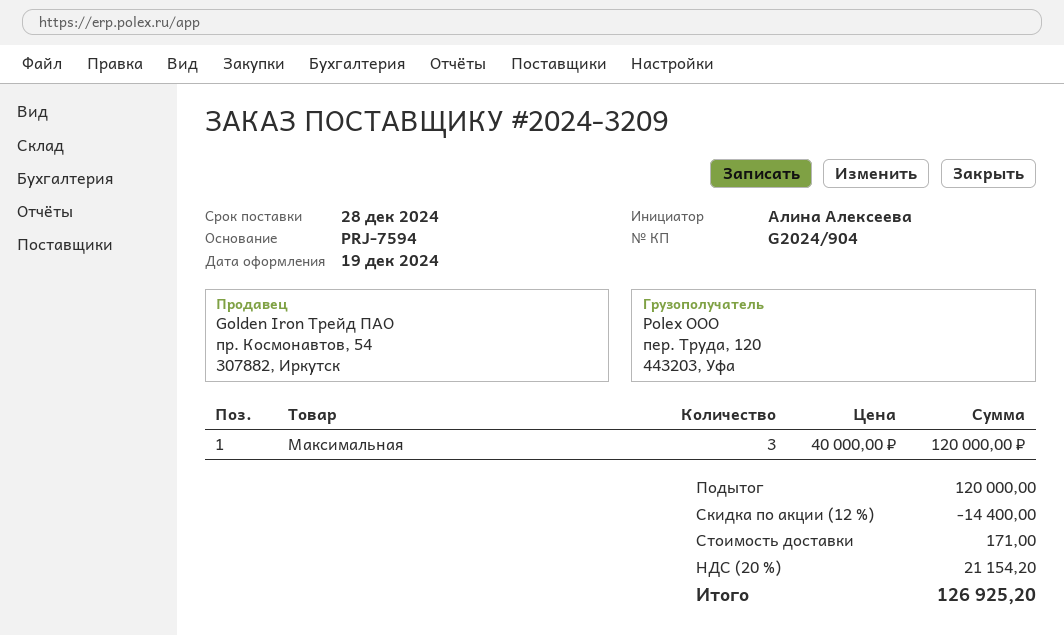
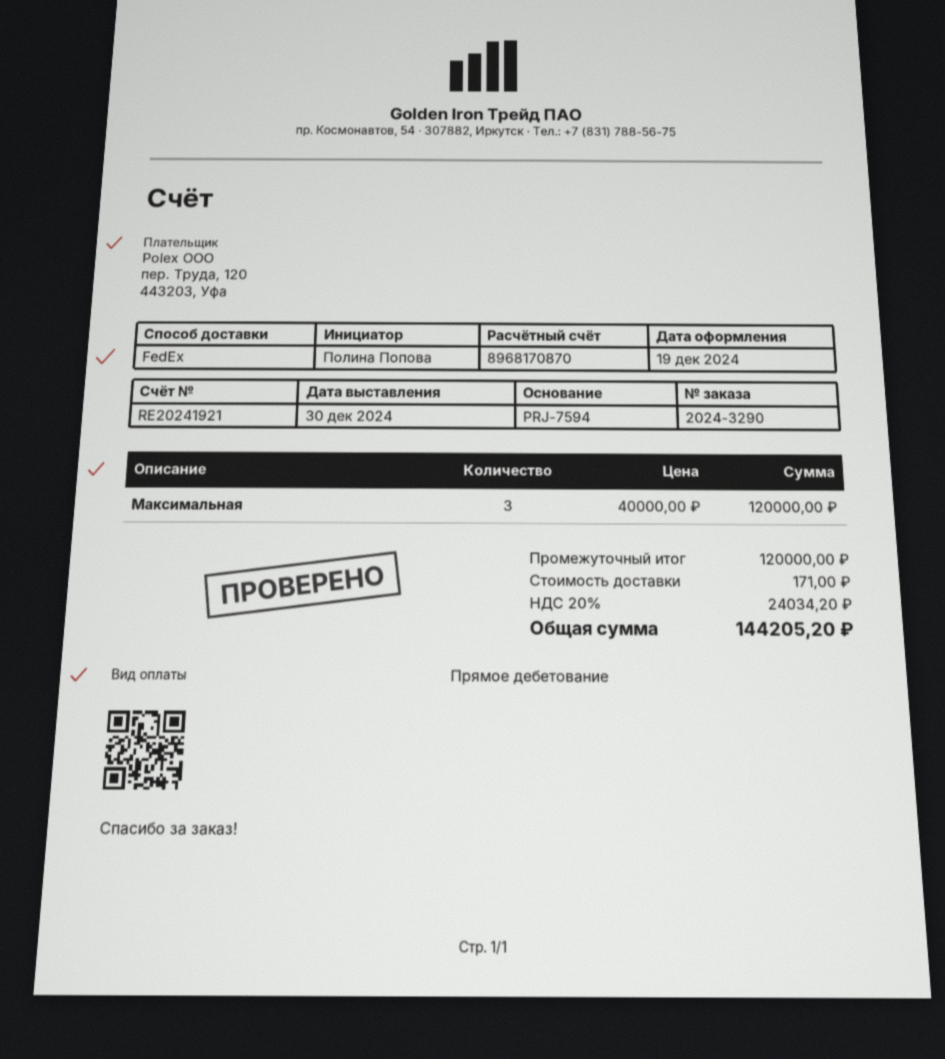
order number: 2024-3209 -> 2024-3290
ordered by: Алина Алексеева -> Полина Попова
discount: 12% = 14400.00 -> none
tax: 20% = 21154.20 -> 20% = 24034.20
total: 126925.20 -> 144205.20

